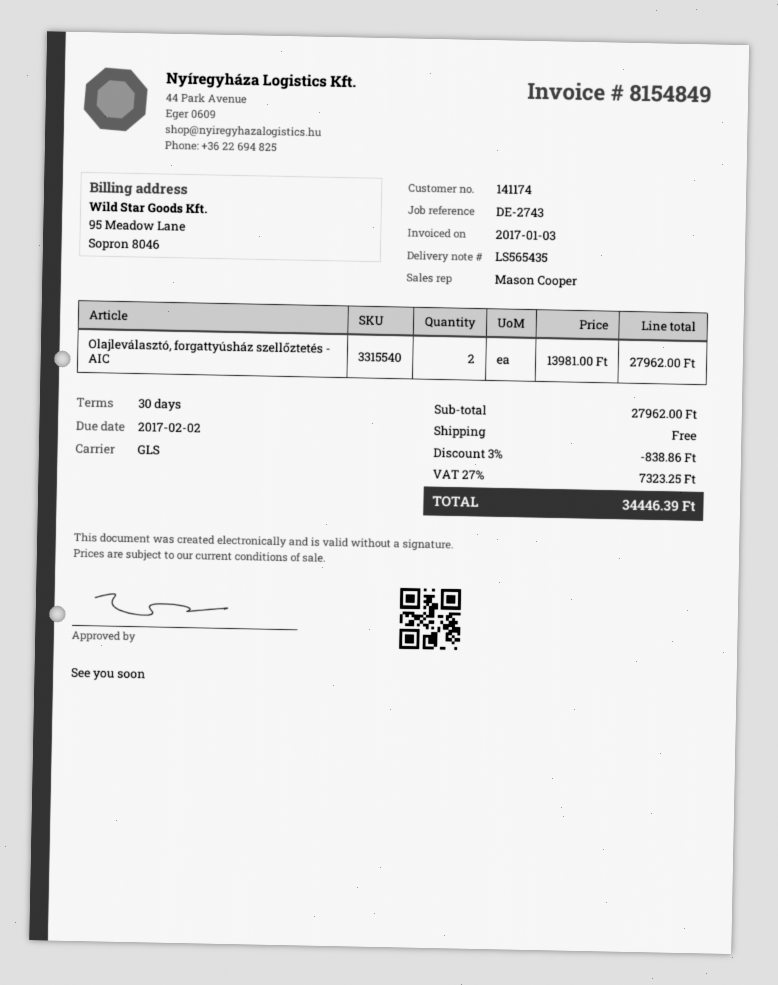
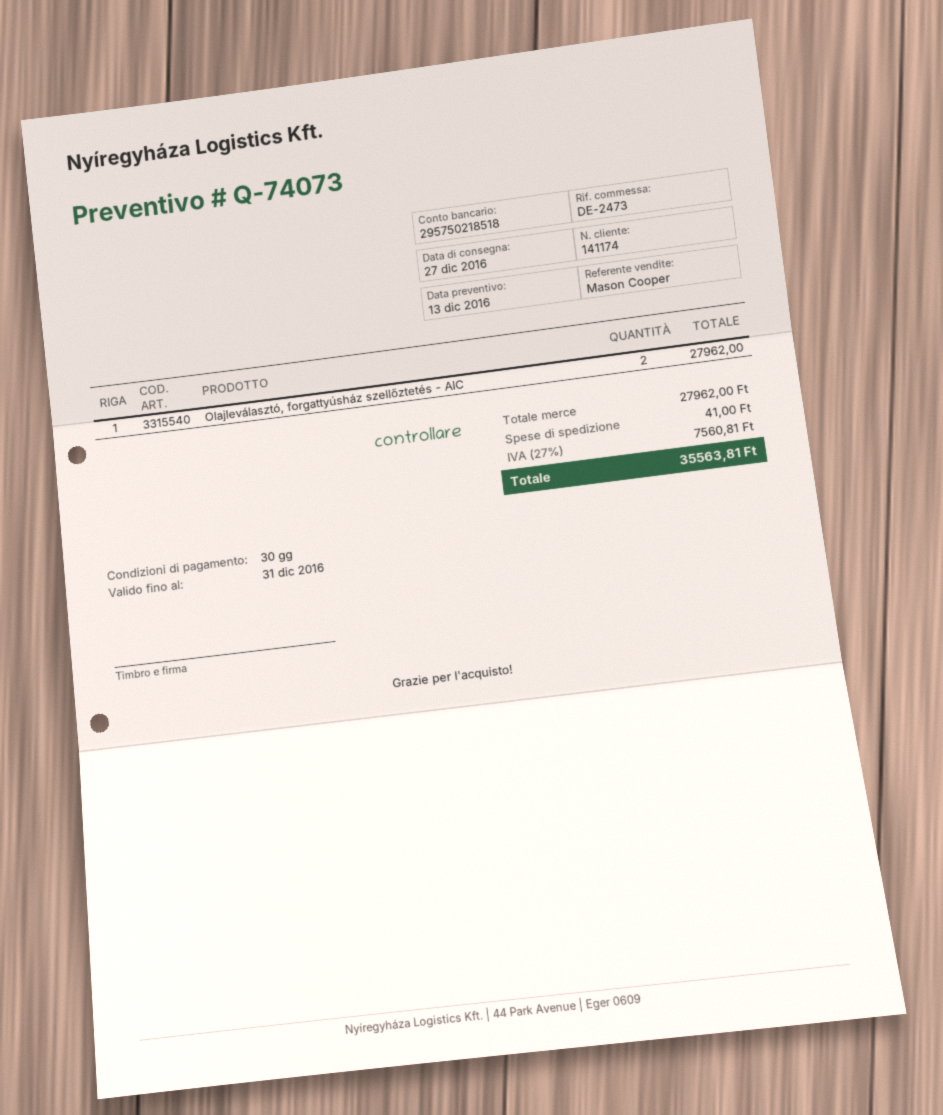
reference: DE-2743 -> DE-2473
discount: 3% = 838.86 -> none
shipping: 0.00 -> 41.00
tax: 27% = 7323.25 -> 27% = 7560.81
total: 34446.39 -> 35563.81

